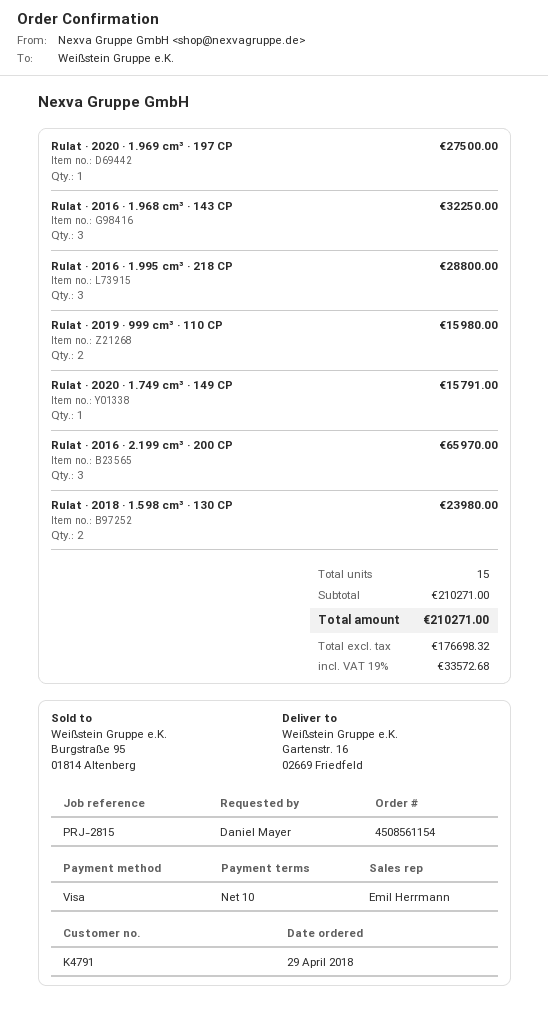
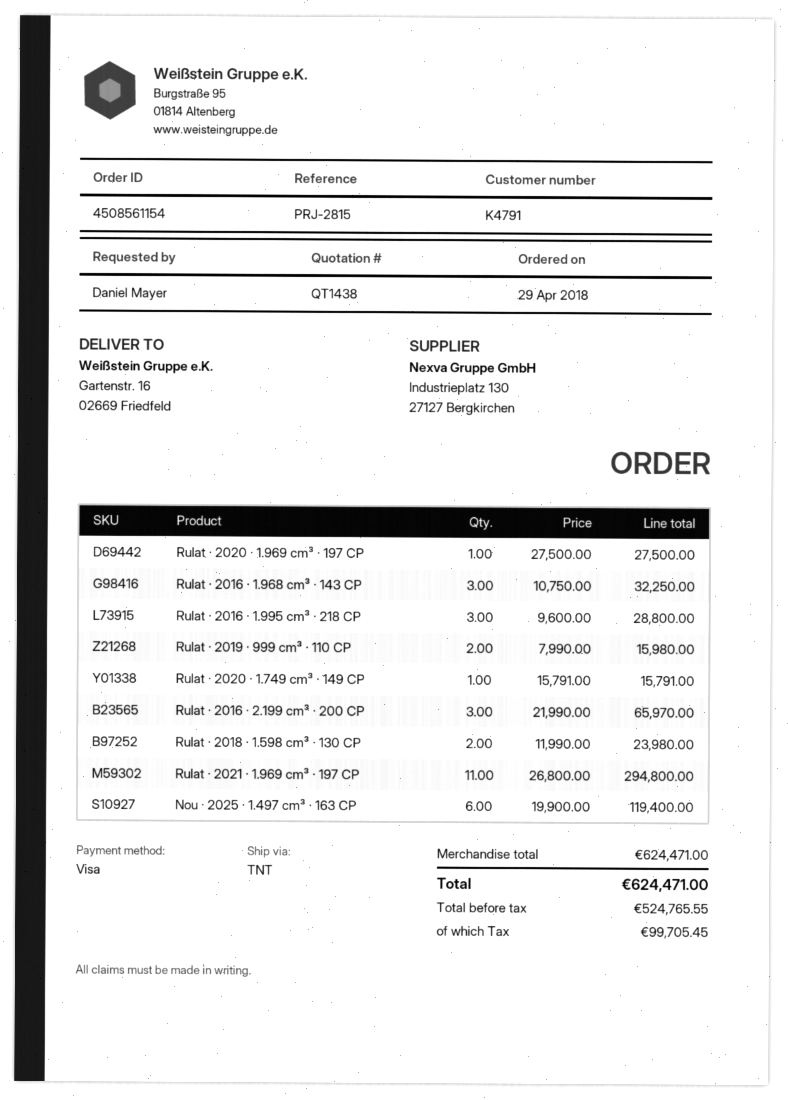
Rulat · 2021 · 1.969 cm³ · 197 CP: none -> 11 for 294800.00
Nou · 2025 · 1.497 cm³ · 163 CP: none -> 6 for 119400.00
subtotal: 210271.00 -> 624471.00
net: 176698.32 -> 524765.55
tax: 33572.68 -> 99705.45
total: 210271.00 -> 624471.00

